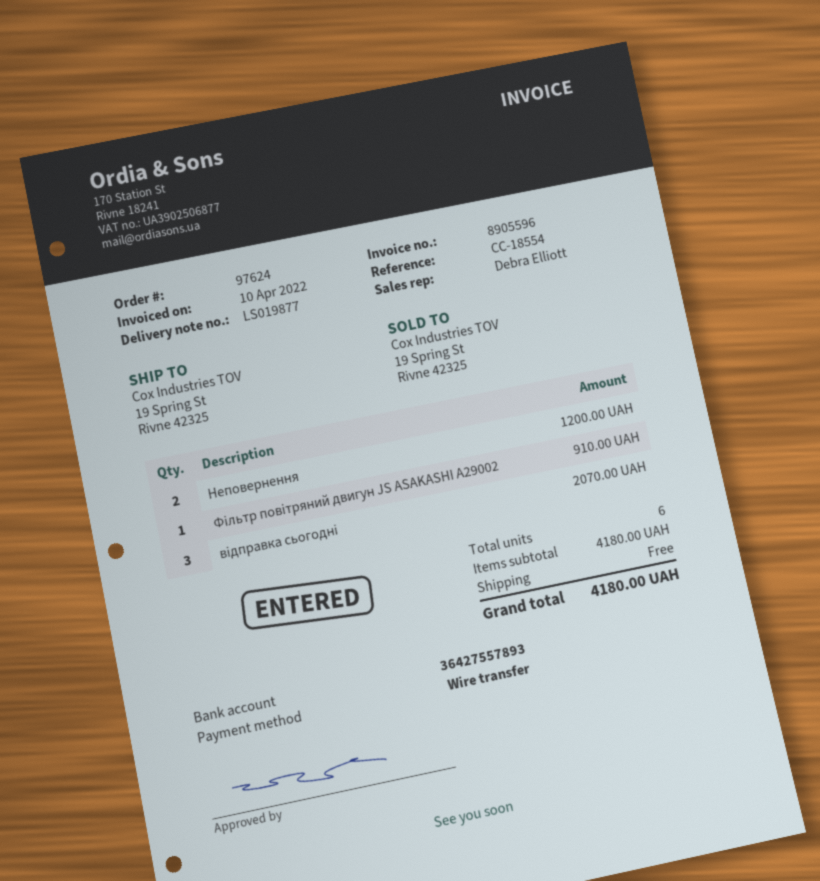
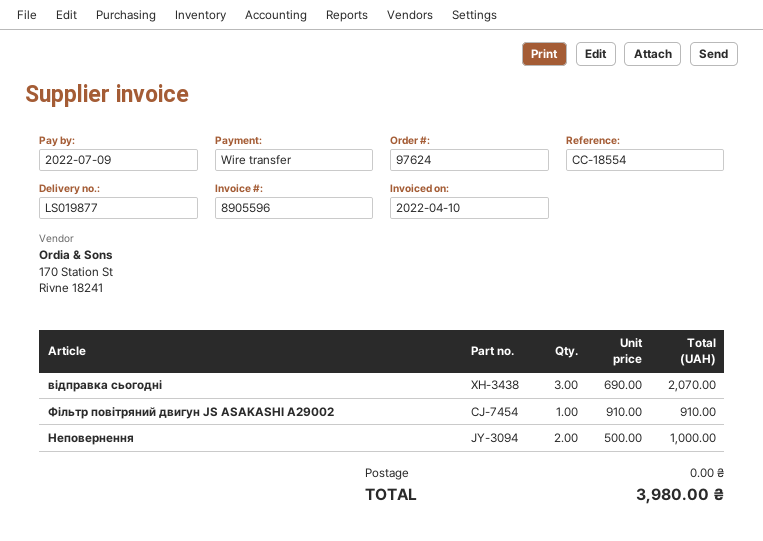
Неповернення: 2 for 1200.00 -> 2 for 1000.00
total: 4180.00 -> 3980.00

